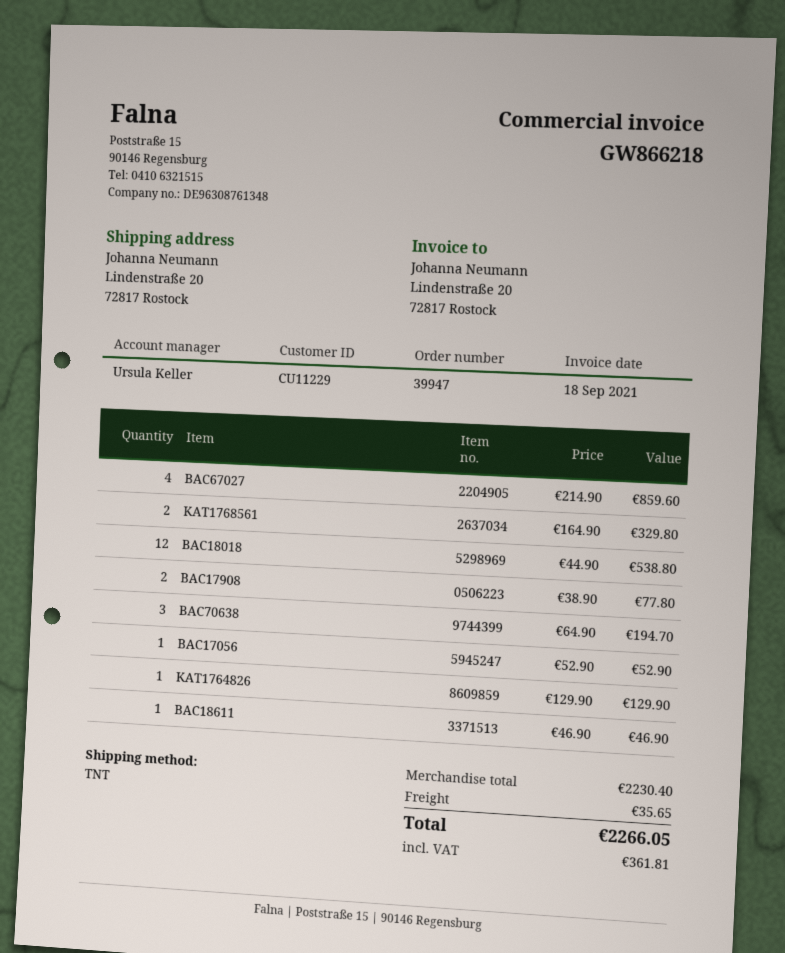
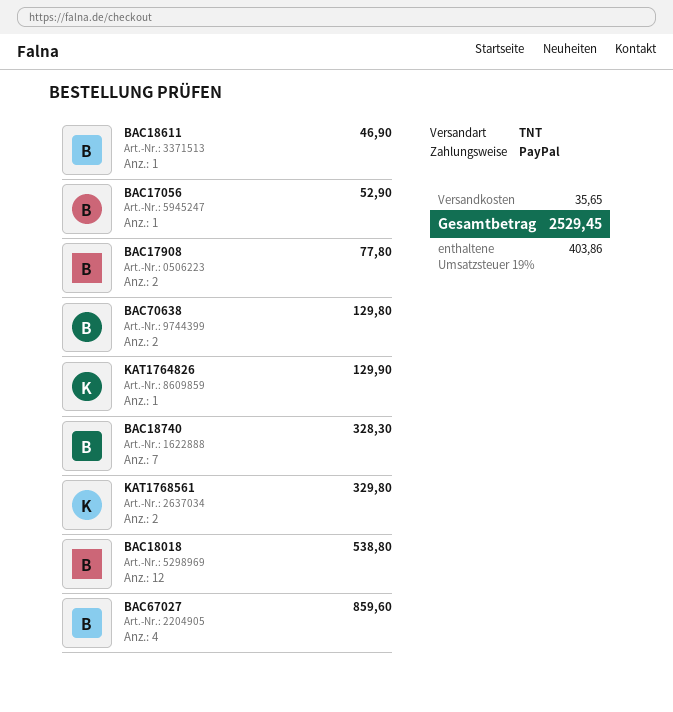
BAC70638: 3 for 194.70 -> 2 for 129.80
BAC18740: none -> 7 for 328.30
tax: 361.81 -> 403.86
total: 2266.05 -> 2529.45

